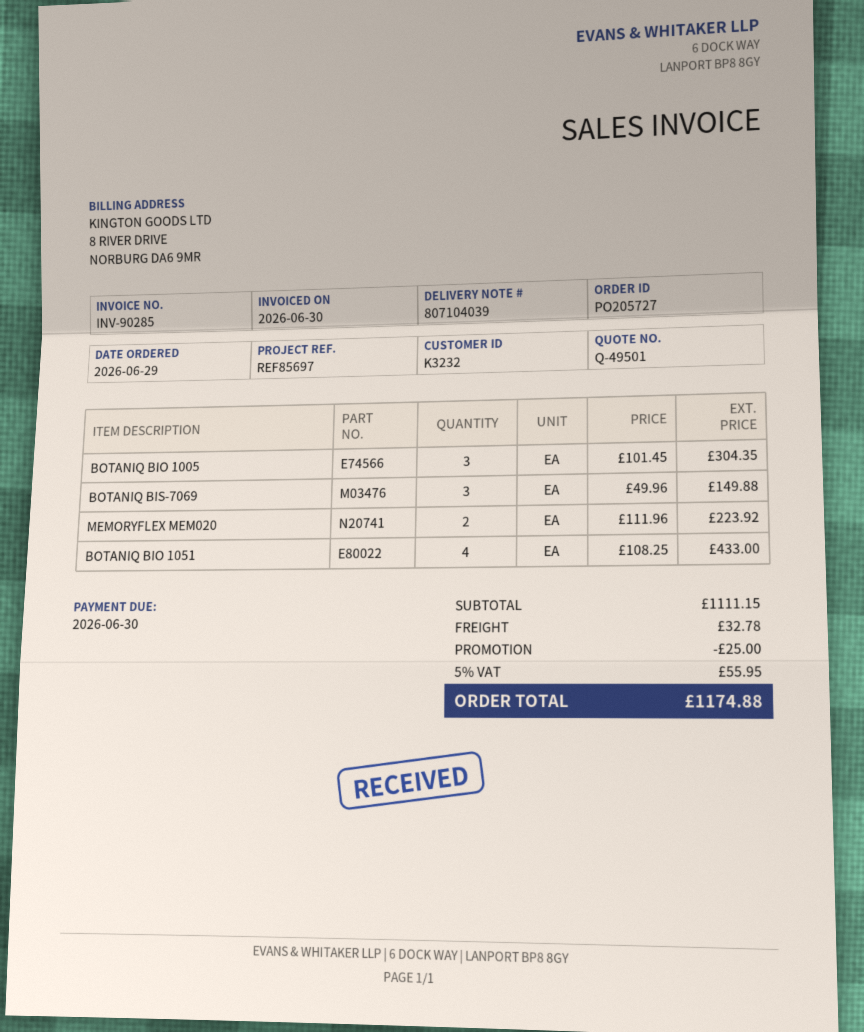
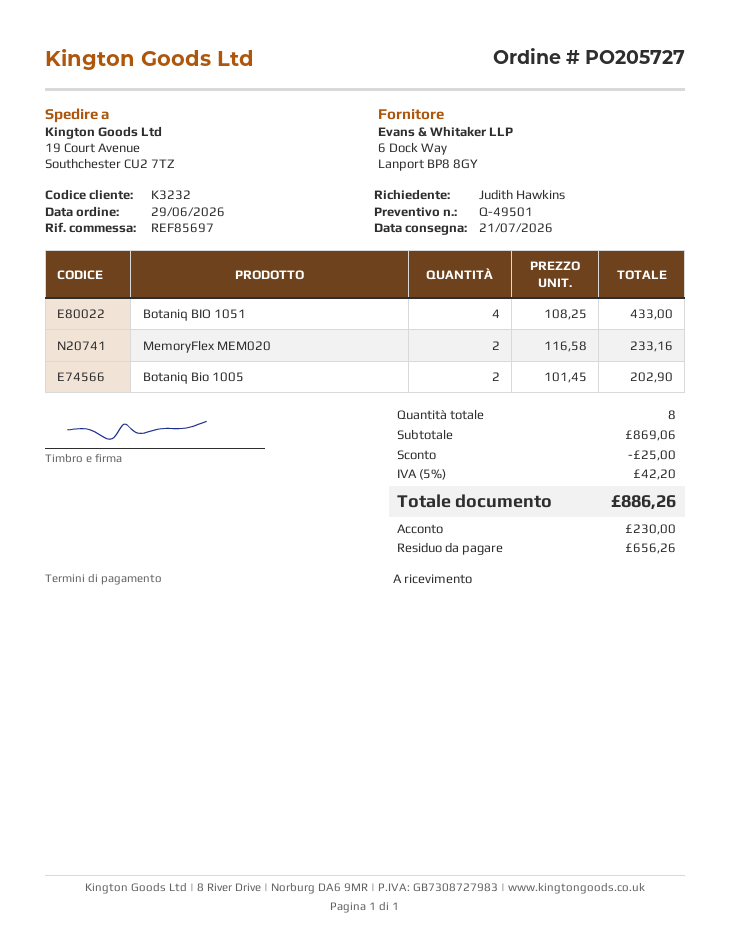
BOTANIQ BIO 1005: 3 x 101.45 = 304.35 -> 2 x 101.45 = 202.90
BOTANIQ BIS-7069: 3 x 49.96 = 149.88 -> none
MEMORYFLEX MEM020: 2 x 111.96 = 223.92 -> 2 x 116.58 = 233.16
subtotal: 1111.15 -> 869.06
shipping: 32.78 -> none
tax: 5% = 55.95 -> 5% = 42.20
total: 1174.88 -> 886.26

